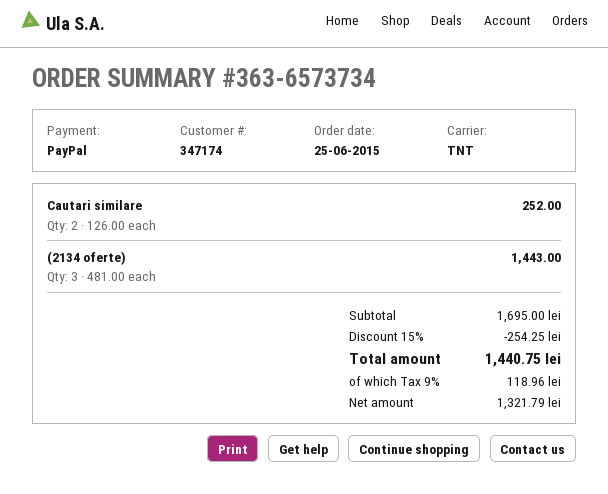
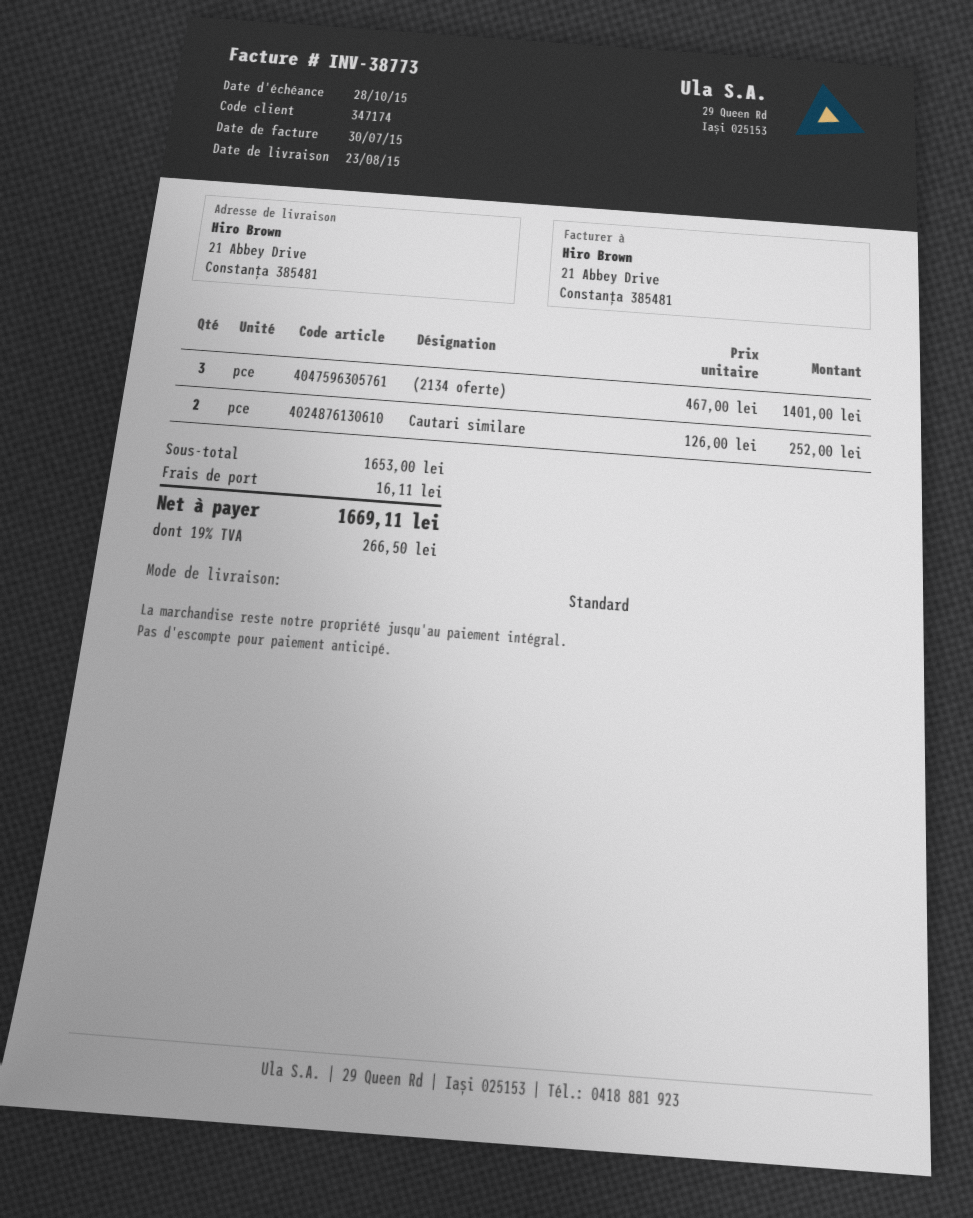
shipping method: TNT -> standard
(2134 oferte): 3 x 481.00 = 1443.00 -> 3 x 467.00 = 1401.00
subtotal: 1695.00 -> 1653.00
discount: 15% = 254.25 -> none
shipping: none -> 16.11
tax: 9% = 118.96 -> 19% = 266.50
total: 1440.75 -> 1669.11

